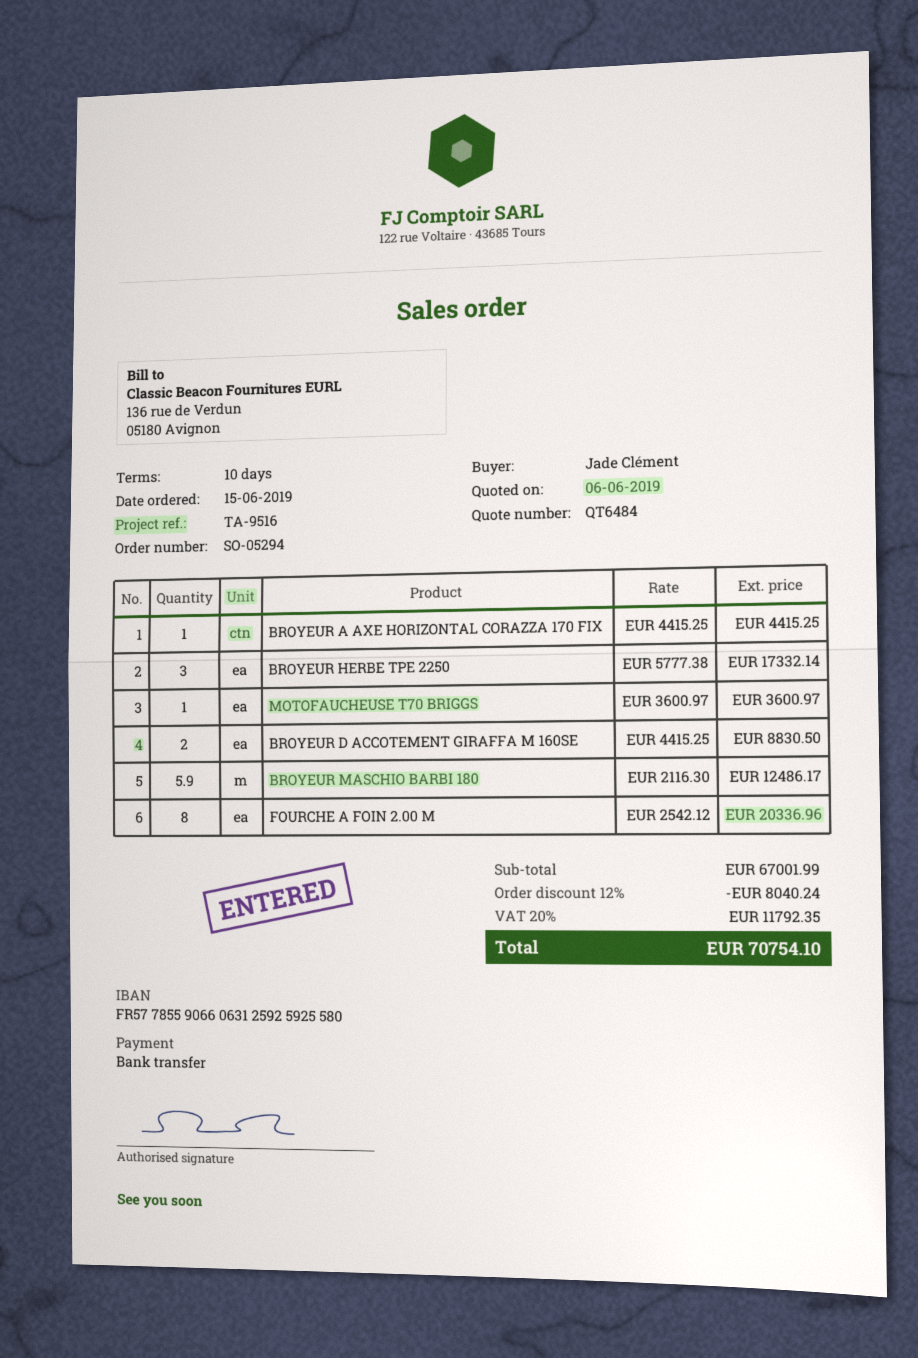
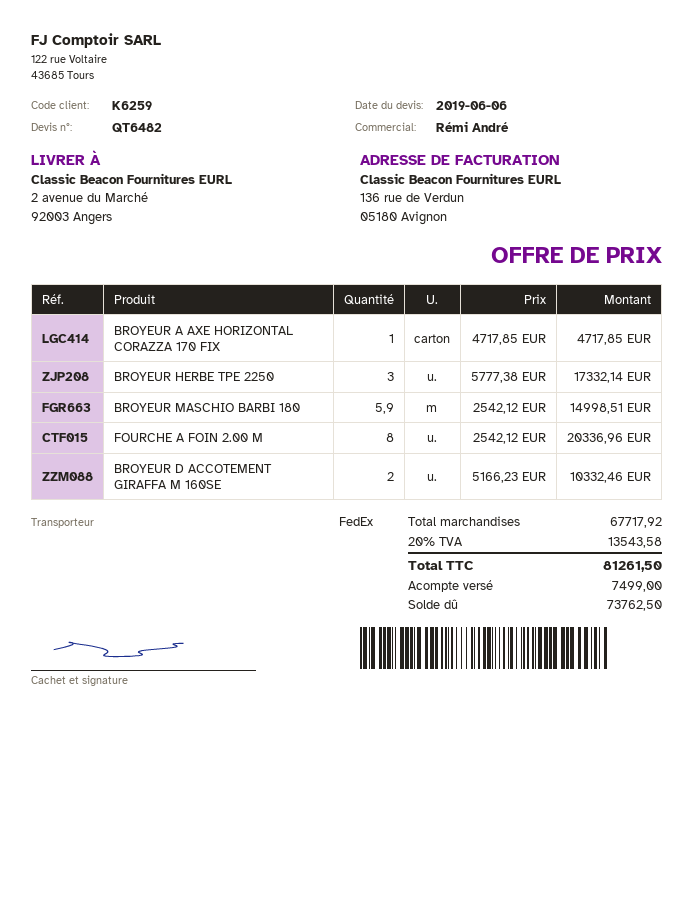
quote number: QT6484 -> QT6482
BROYEUR A AXE HORIZONTAL CORAZZA 170 FIX: 1 x 4415.25 = 4415.25 -> 1 x 4717.85 = 4717.85
MOTOFAUCHEUSE T70 BRIGGS: 1 x 3600.97 = 3600.97 -> none
BROYEUR D ACCOTEMENT GIRAFFA M 160SE: 2 x 4415.25 = 8830.50 -> 2 x 5166.23 = 10332.46
BROYEUR MASCHIO BARBI 180: 5.9 x 2116.30 = 12486.17 -> 5.9 x 2542.12 = 14998.51
subtotal: 67001.99 -> 67717.92
discount: 12% = 8040.24 -> none
tax: 20% = 11792.35 -> 20% = 13543.58
total: 70754.10 -> 81261.50

